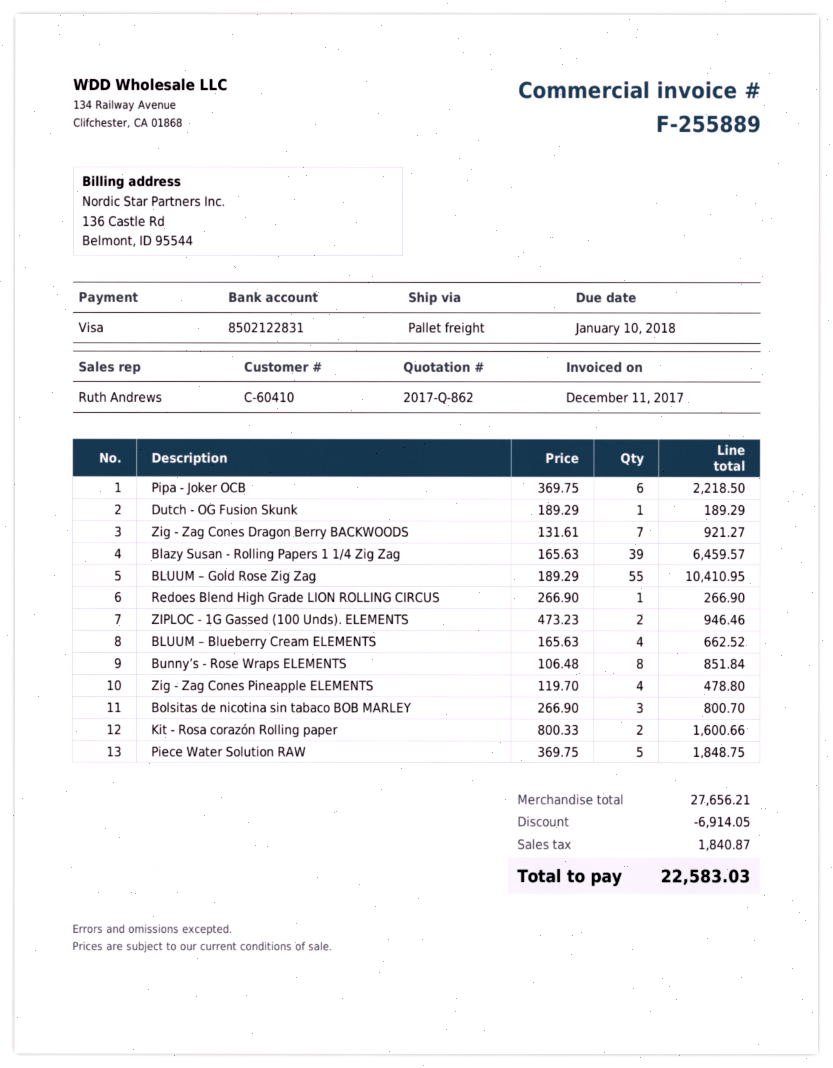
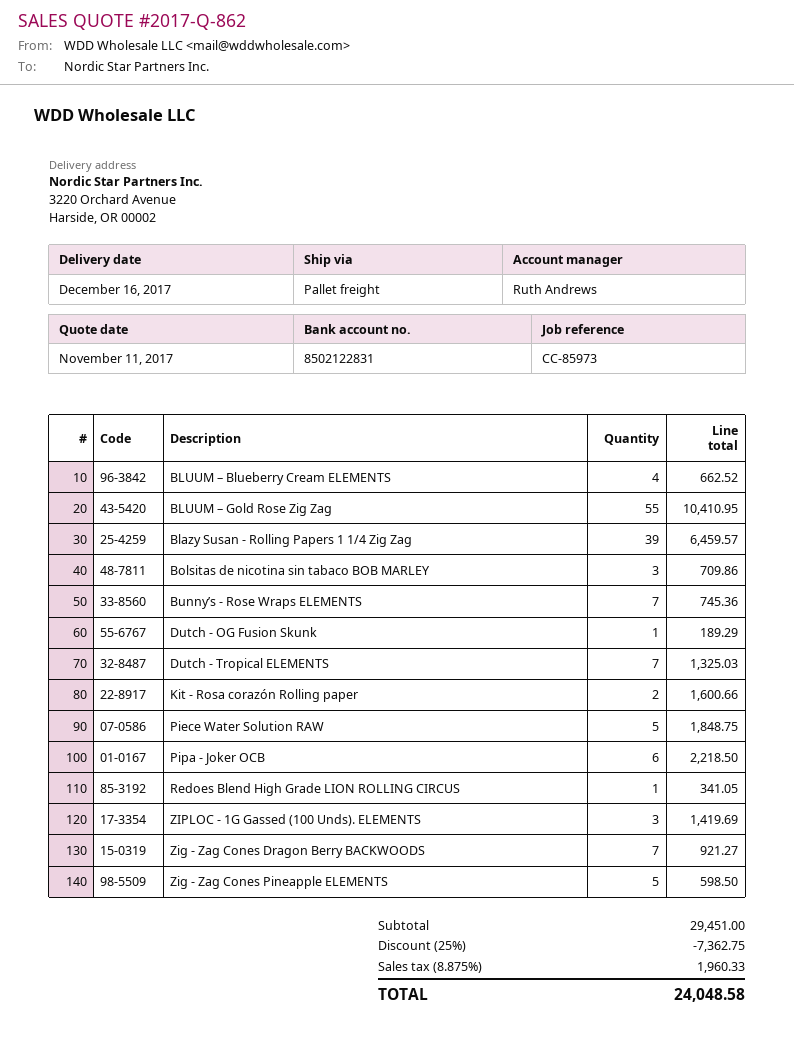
Redoes Blend High Grade LION ROLLING CIRCUS: 1 for 266.90 -> 1 for 341.05
ZIPLOC - 1G Gassed (100 Unds). ELEMENTS: 2 for 946.46 -> 3 for 1419.69
Bunny’s - Rose Wraps ELEMENTS: 8 for 851.84 -> 7 for 745.36
Zig - Zag Cones Pineapple ELEMENTS: 4 for 478.80 -> 5 for 598.50
Bolsitas de nicotina sin tabaco BOB MARLEY: 3 for 800.70 -> 3 for 709.86
Dutch - Tropical ELEMENTS: none -> 7 for 1325.03
subtotal: 27656.21 -> 29451.00
discount: 6914.05 -> 7362.75
tax: 1840.87 -> 1960.33
total: 22583.03 -> 24048.58

